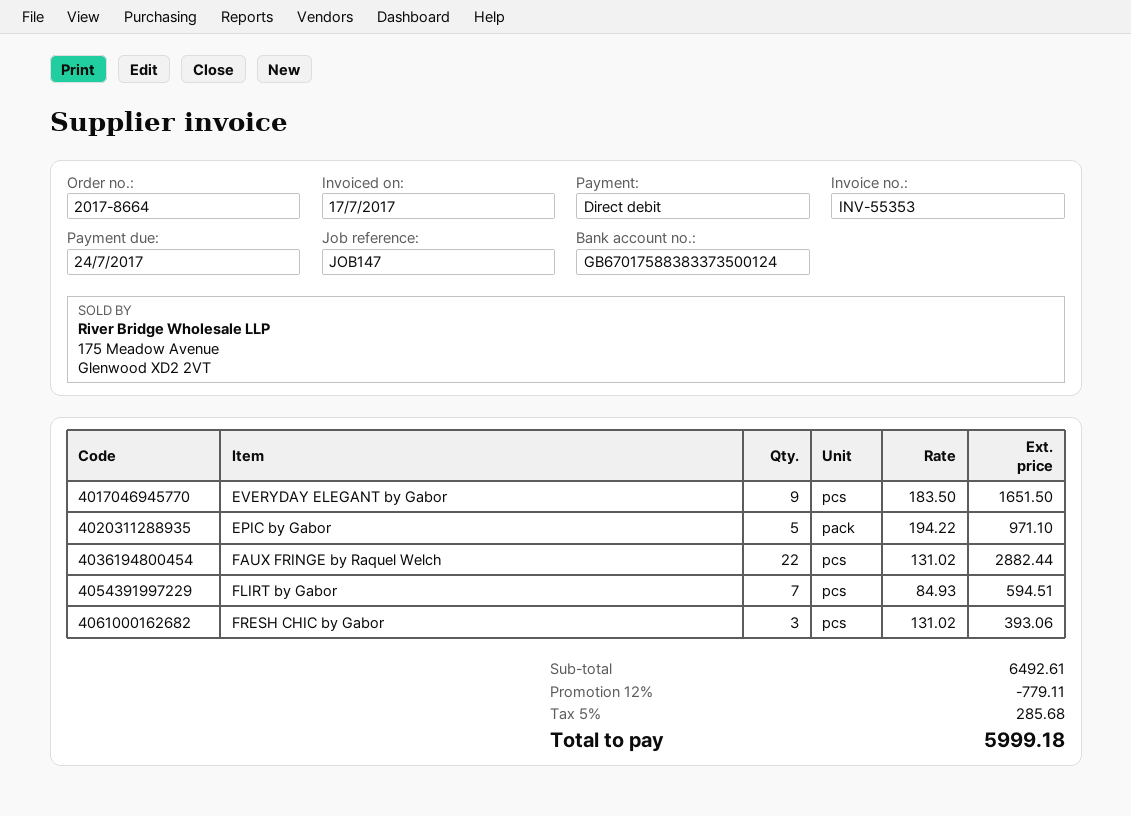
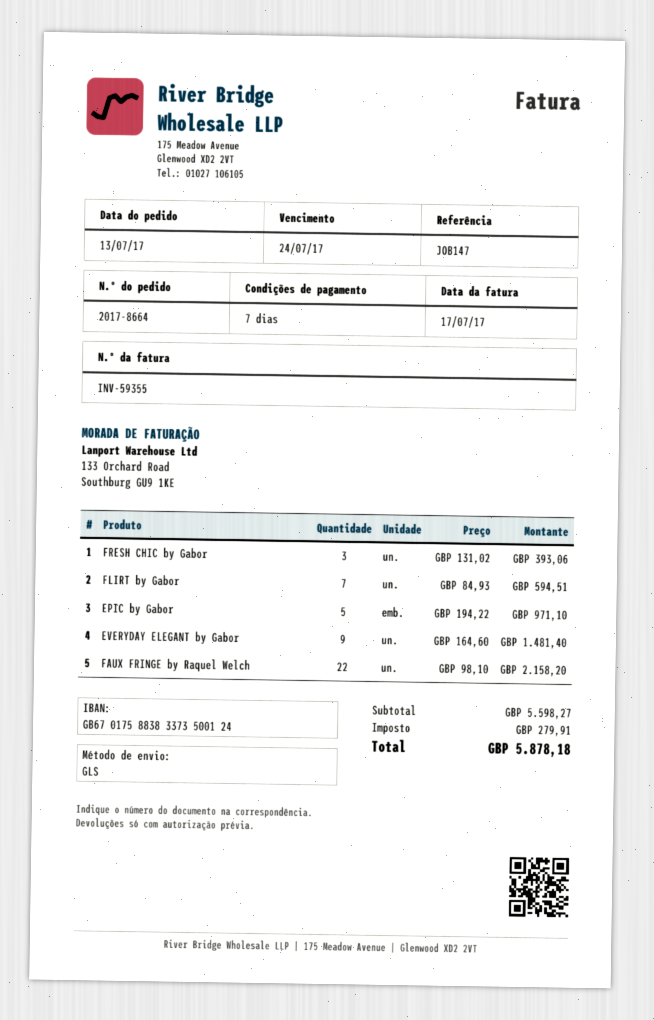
invoice number: INV-55353 -> INV-59355
EVERYDAY ELEGANT by Gabor: 9 x 183.50 = 1651.50 -> 9 x 164.60 = 1481.40
FAUX FRINGE by Raquel Welch: 22 x 131.02 = 2882.44 -> 22 x 98.10 = 2158.20
subtotal: 6492.61 -> 5598.27
discount: 12% = 779.11 -> none
tax: 285.68 -> 279.91
total: 5999.18 -> 5878.18

